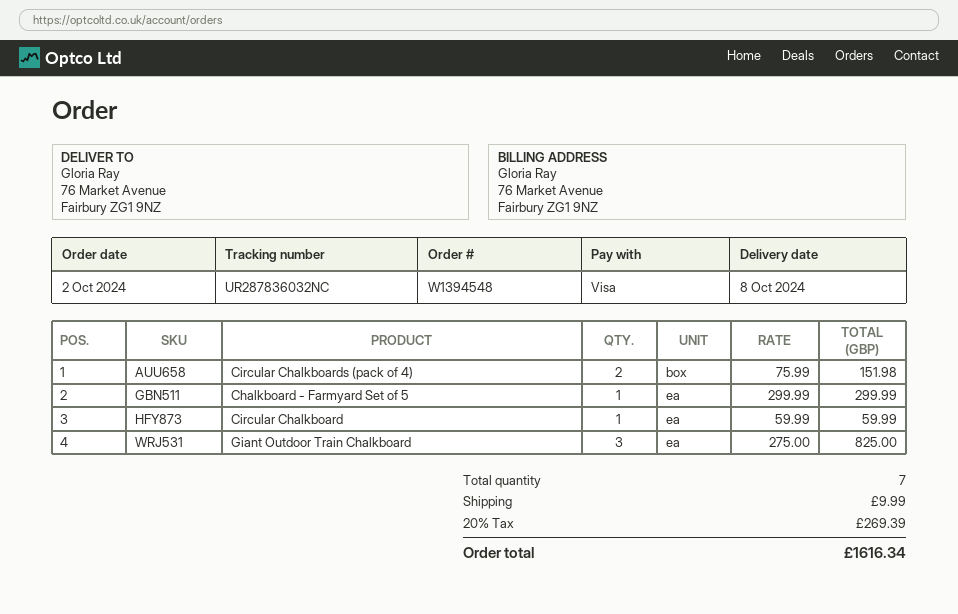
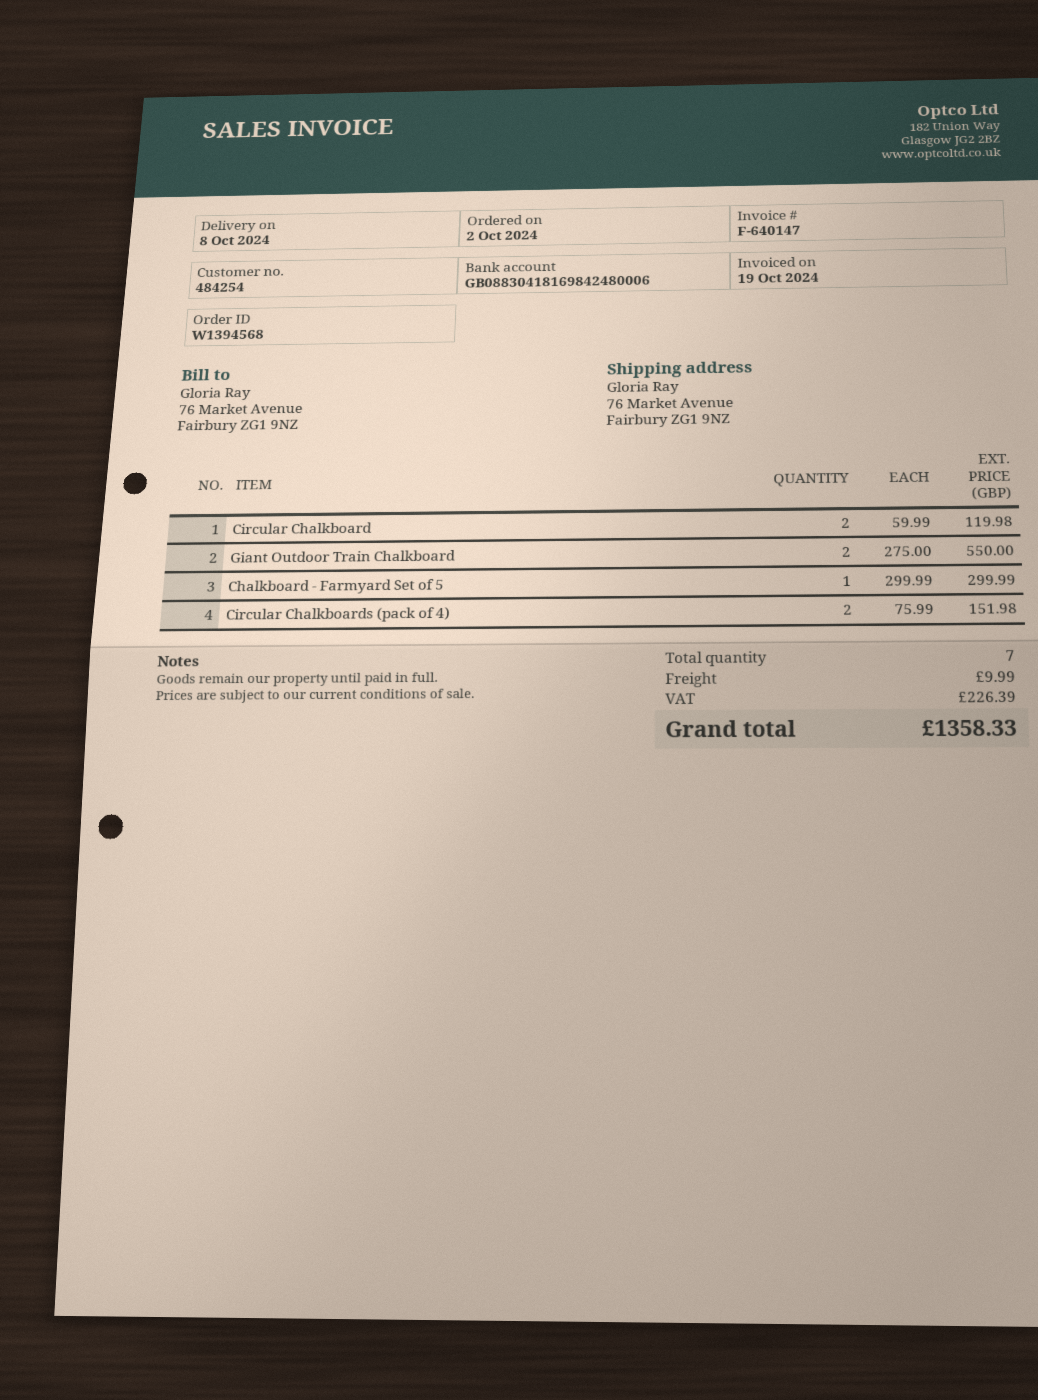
order number: W1394548 -> W1394568
Circular Chalkboard: 1 x 59.99 = 59.99 -> 2 x 59.99 = 119.98
Giant Outdoor Train Chalkboard: 3 x 275.00 = 825.00 -> 2 x 275.00 = 550.00
tax: 269.39 -> 226.39
total: 1616.34 -> 1358.33

